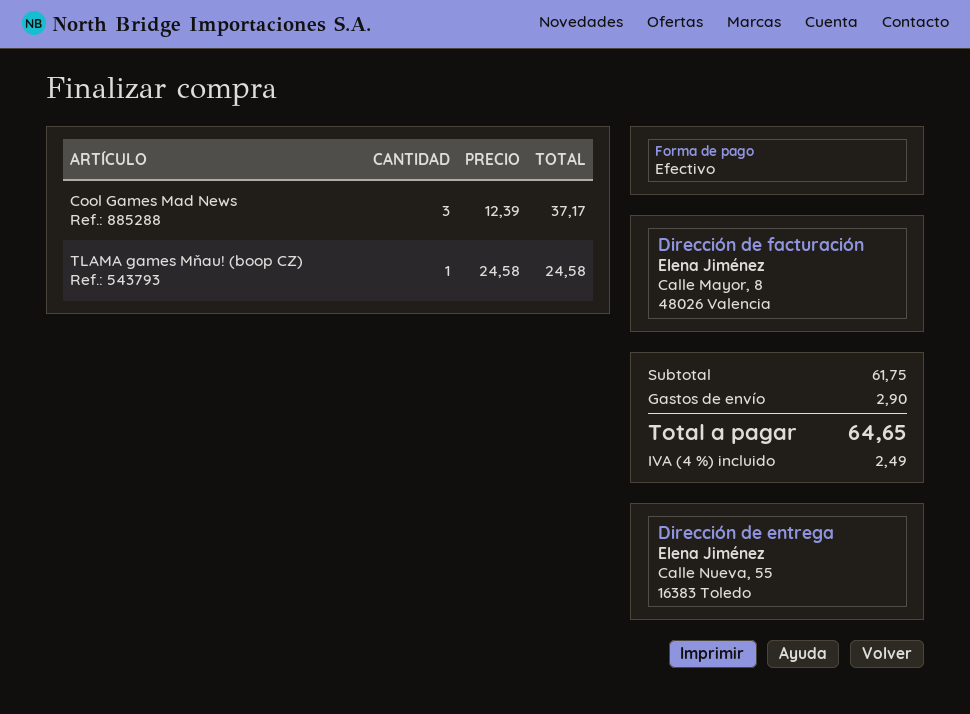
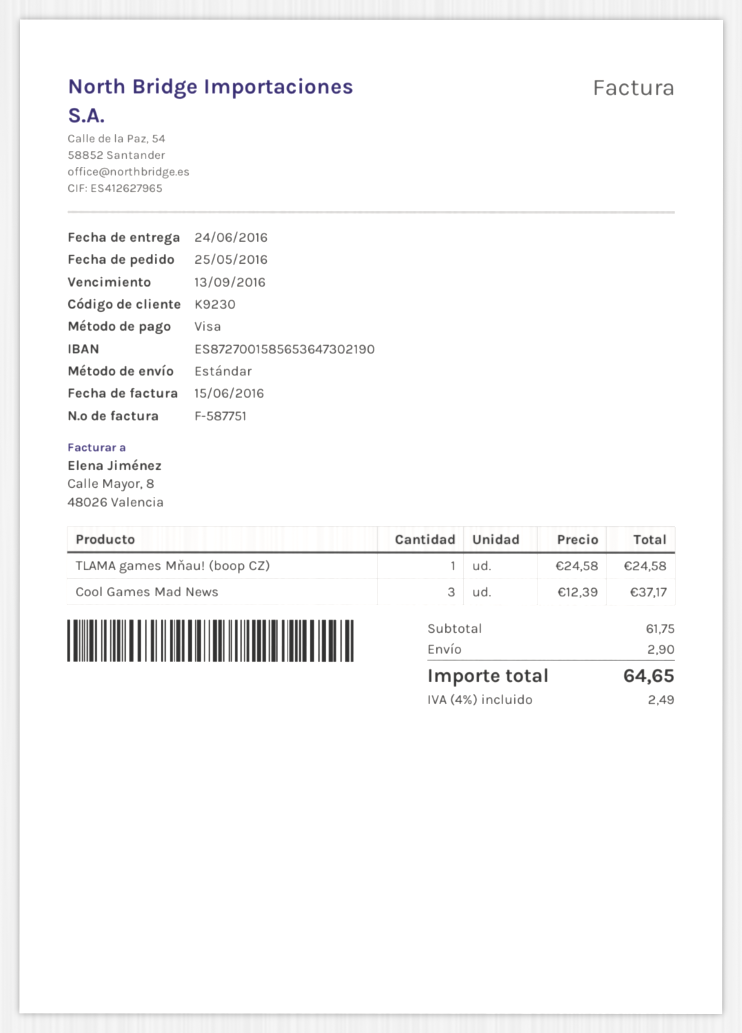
payment method: cash -> Visa

